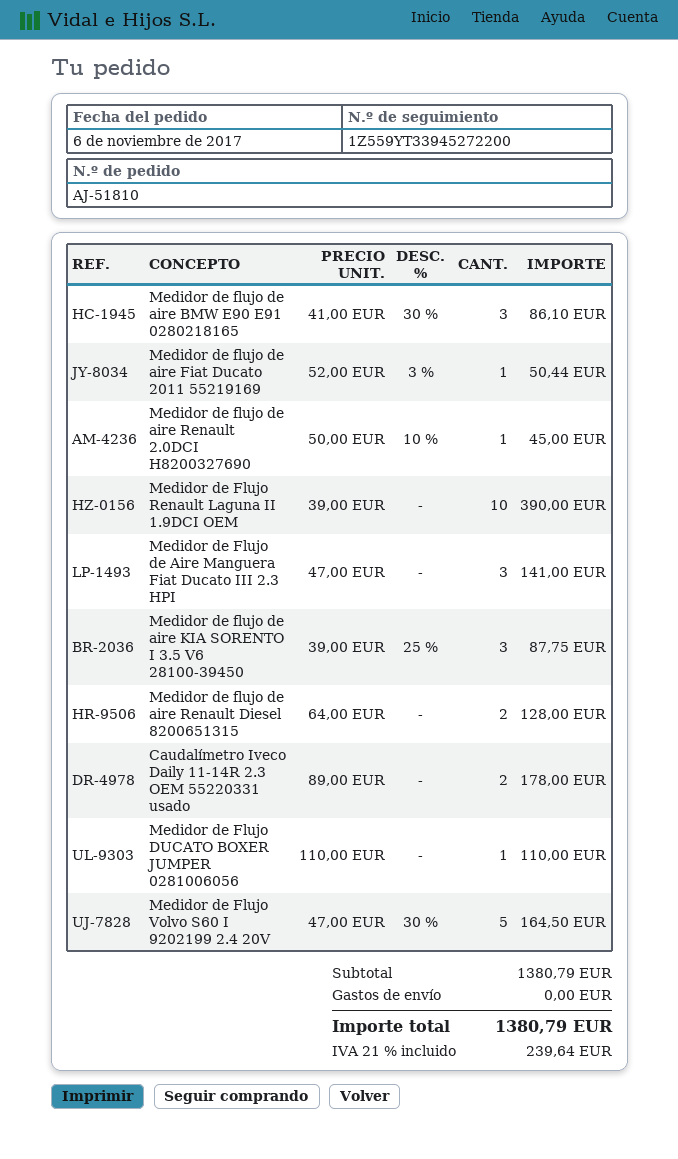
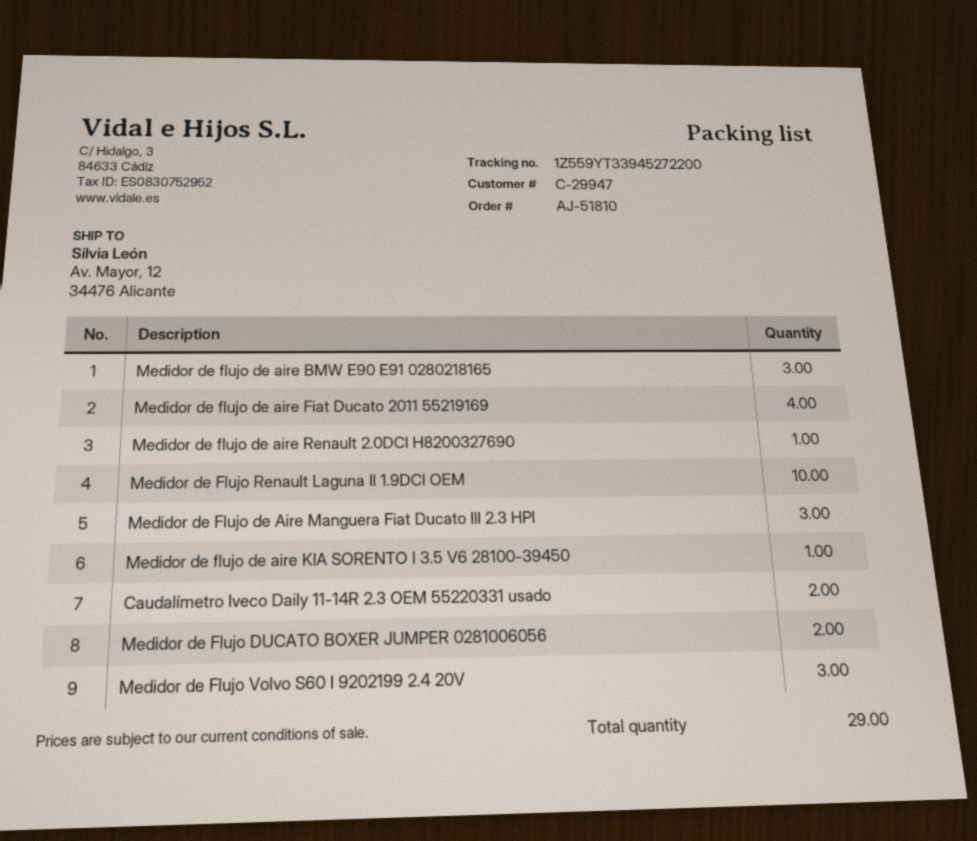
Medidor de flujo de aire Fiat Ducato 2011 55219169: 1 -> 4
Medidor de flujo de aire KIA SORENTO I 3.5 V6 28100-39450: 3 -> 1
Medidor de flujo de aire Renault Diesel 8200651315: 2 -> none
Medidor de Flujo DUCATO BOXER JUMPER 0281006056: 1 -> 2
Medidor de Flujo Volvo S60 I 9202199 2.4 20V: 5 -> 3

